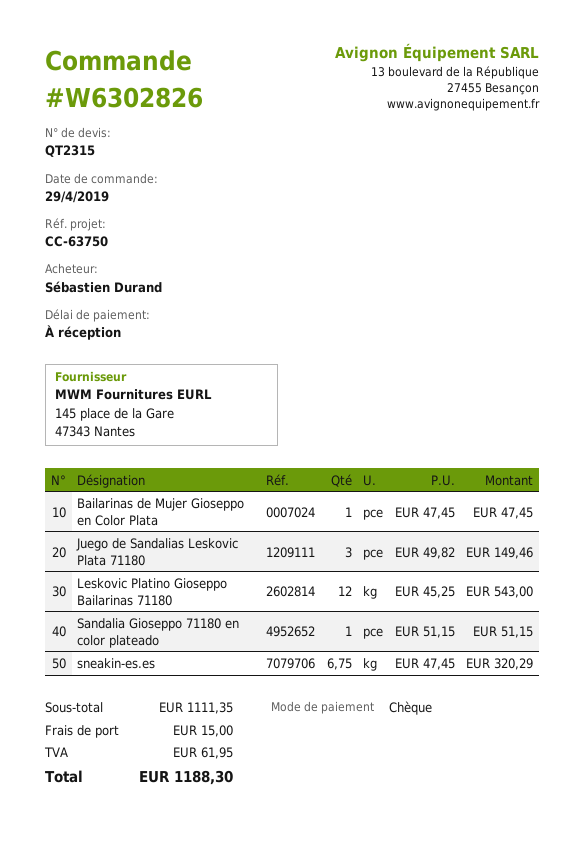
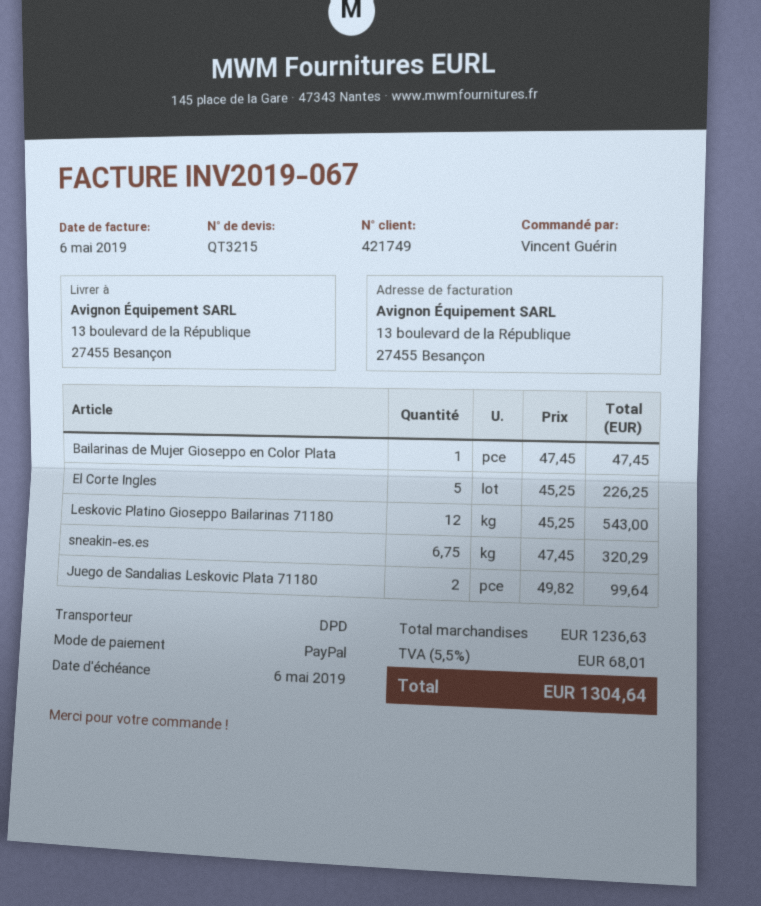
quote number: QT2315 -> QT3215
ordered by: Sébastien Durand -> Vincent Guérin
payment method: cheque -> PayPal
Juego de Sandalias Leskovic Plata 71180: 3 x 49.82 = 149.46 -> 2 x 49.82 = 99.64
Sandalia Gioseppo 71180 en color plateado: 1 x 51.15 = 51.15 -> none
El Corte Ingles: none -> 5 x 45.25 = 226.25
subtotal: 1111.35 -> 1236.63
shipping: 15.00 -> none
tax: 61.95 -> 68.01
total: 1188.30 -> 1304.64

